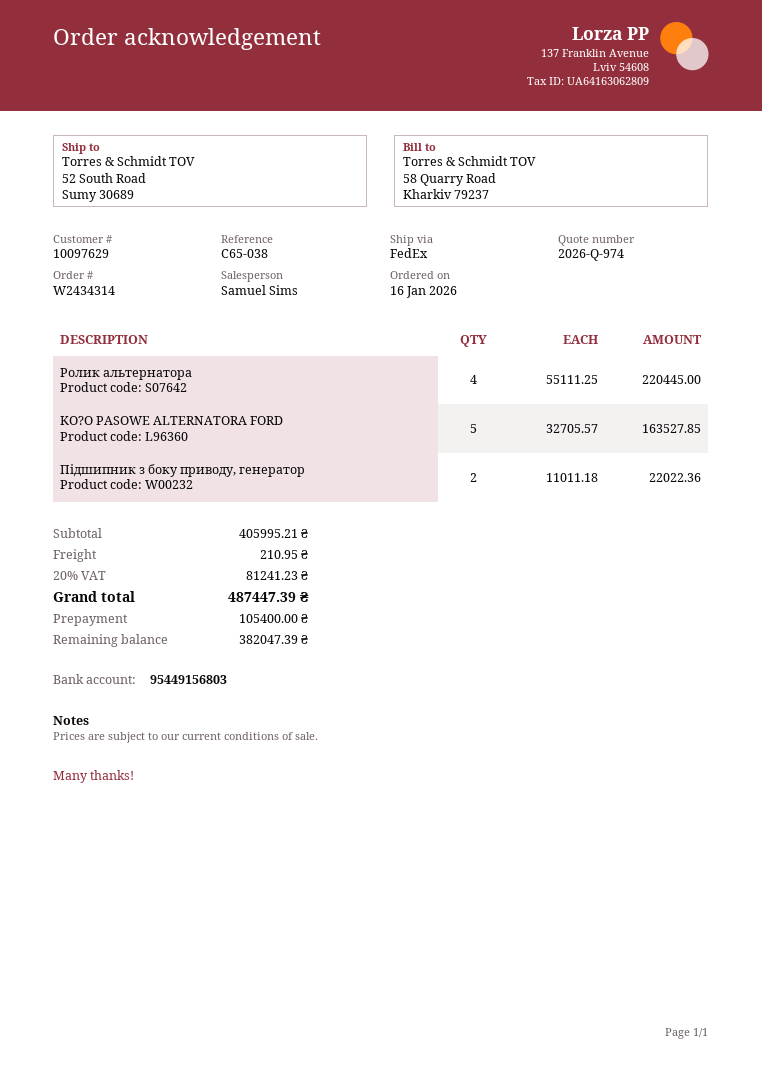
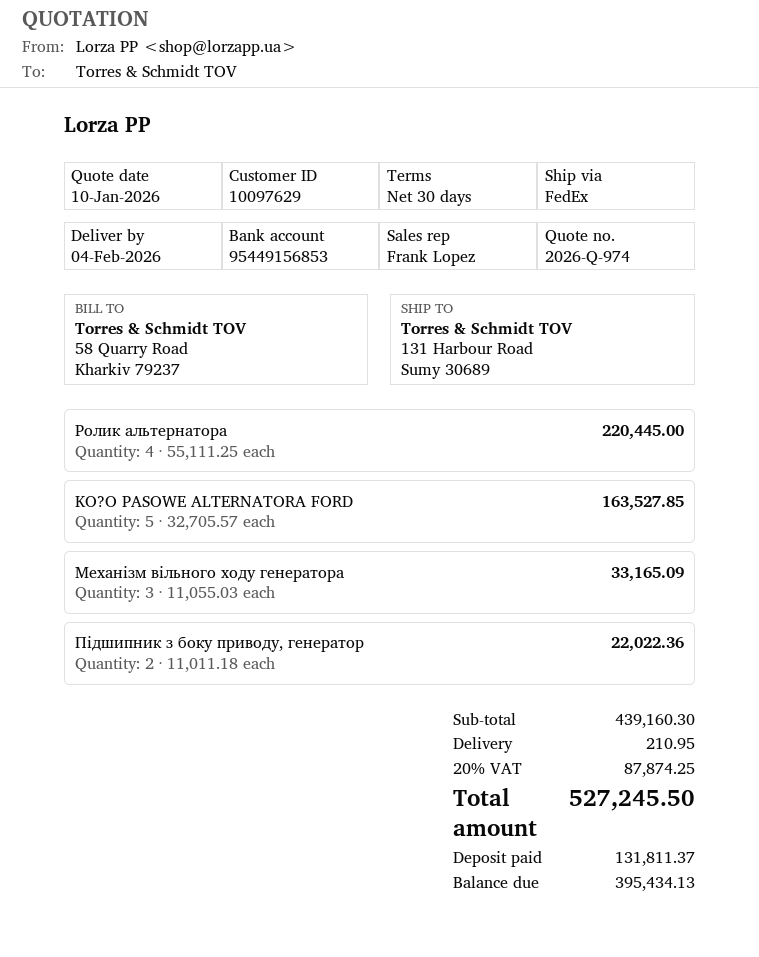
sales rep: Samuel Sims -> Frank Lopez
bank account: 95449156803 -> 95449156853
ship to: 52 South Road, Sumy 30689 -> 131 Harbour Road, Sumy 30689
Механізм вільного ходу генератора: none -> 3 x 11055.03 = 33165.09
subtotal: 405995.21 -> 439160.30
tax: 20% = 81241.23 -> 20% = 87874.25
total: 487447.39 -> 527245.50
deposit: 105400.00 -> 131811.37
balance: 382047.39 -> 395434.13

